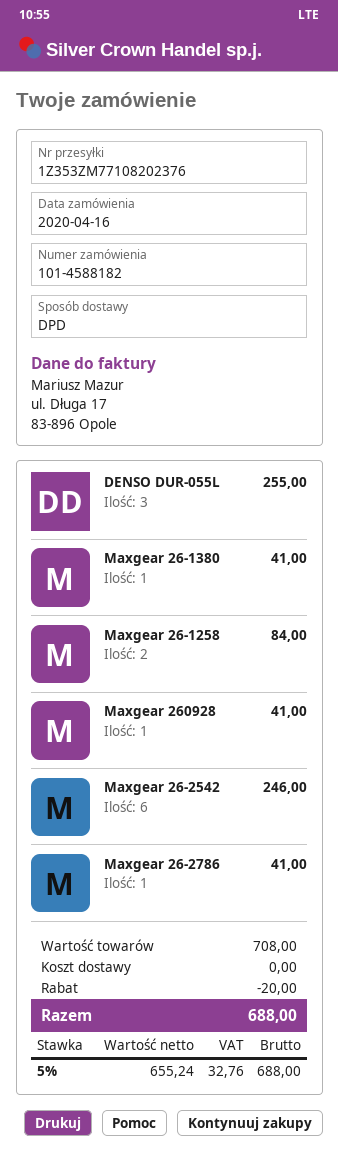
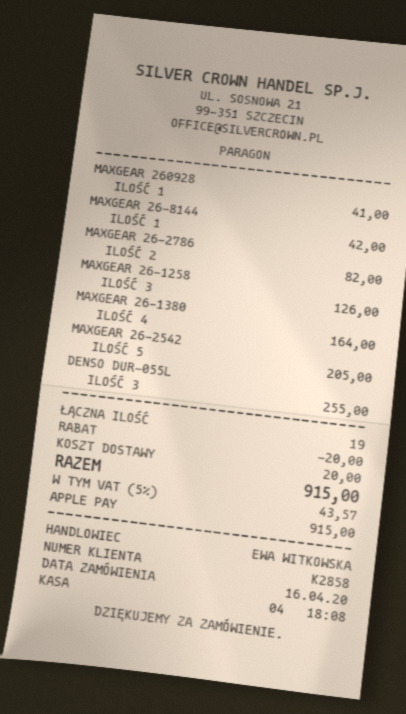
Maxgear 26-1380: 1 for 41.00 -> 4 for 164.00
Maxgear 26-1258: 2 for 84.00 -> 3 for 126.00
Maxgear 26-2542: 6 for 246.00 -> 5 for 205.00
Maxgear 26-2786: 1 for 41.00 -> 2 for 82.00
MAXGEAR 26-8144: none -> 1 for 42.00
shipping: 0.00 -> 20.00
tax: 5% = 32.76 -> 5% = 43.57
total: 688.00 -> 915.00

